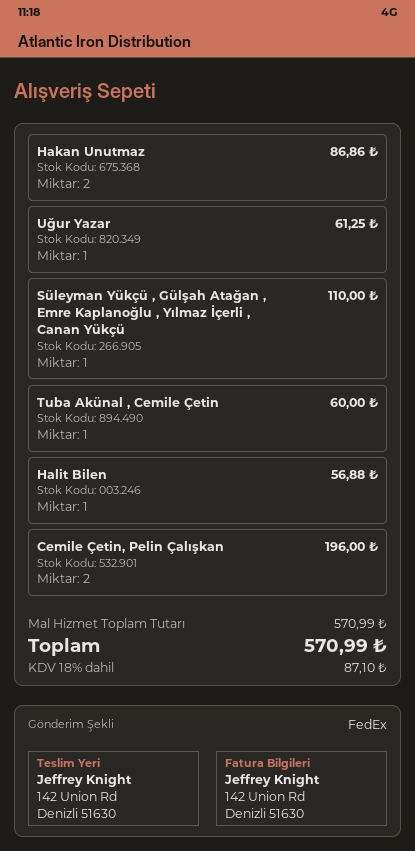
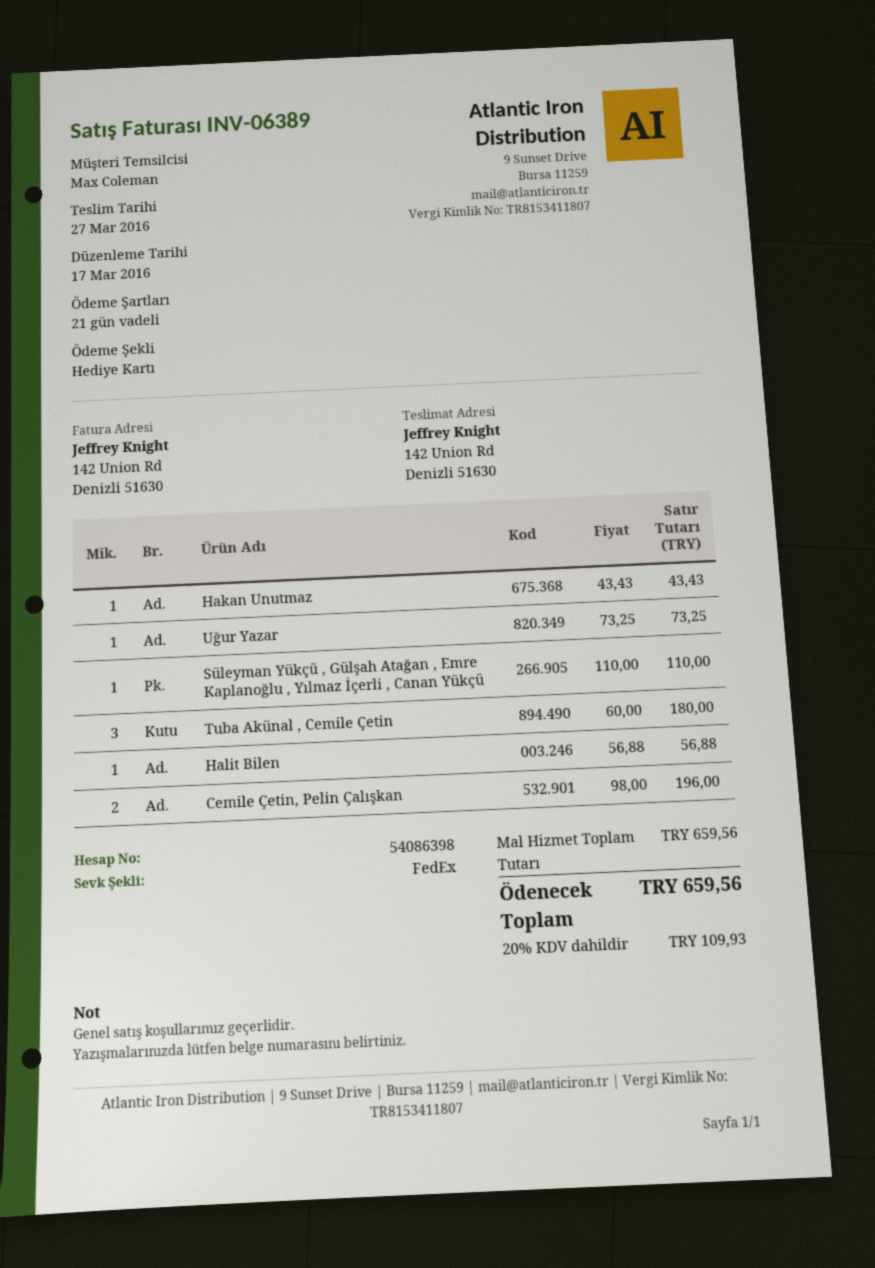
Hakan Unutmaz: 2 for 86.86 -> 1 for 43.43
Uğur Yazar: 1 for 61.25 -> 1 for 73.25
Tuba Akünal , Cemile Çetin: 1 for 60.00 -> 3 for 180.00
subtotal: 570.99 -> 659.56
tax: 18% = 87.10 -> 20% = 109.93
total: 570.99 -> 659.56

